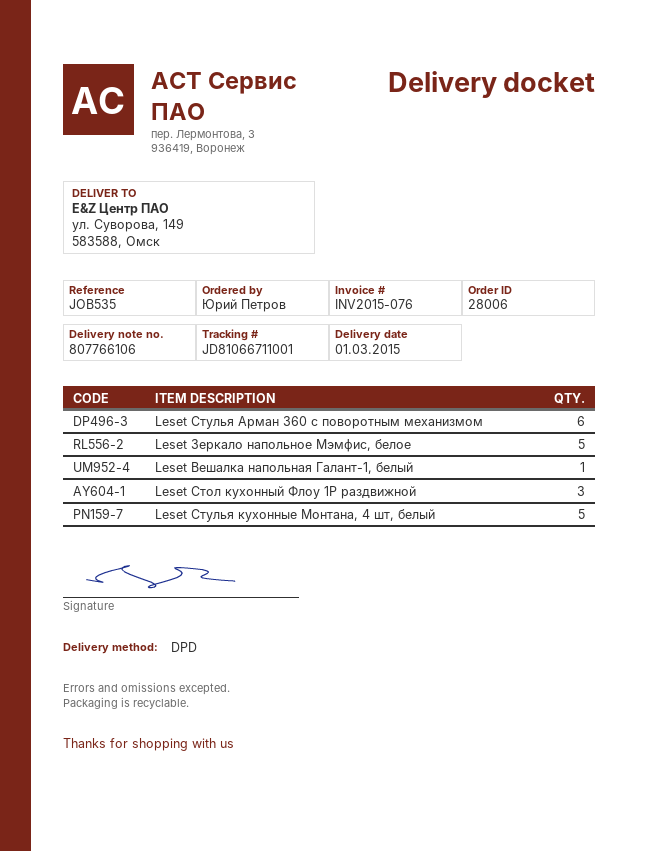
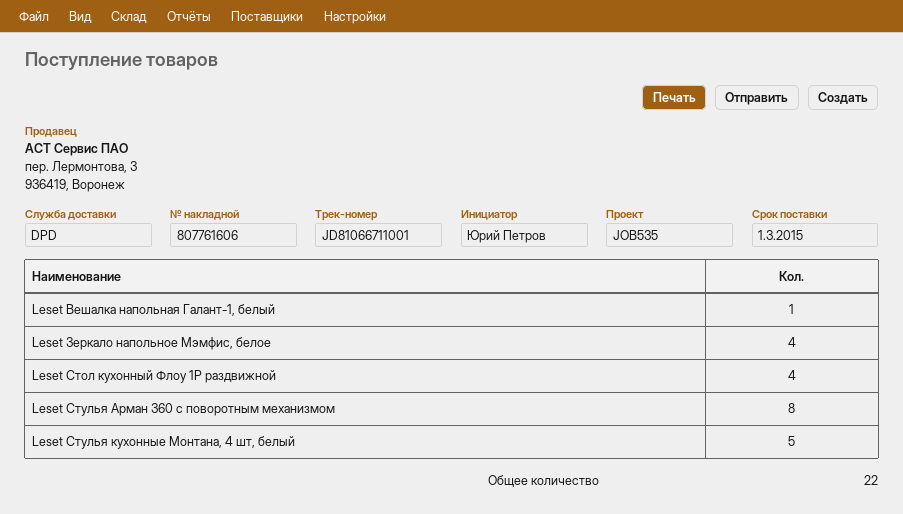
delivery note number: 807766106 -> 807761606
Leset Стулья Арман 360 с поворотным механизмом: 6 -> 8
Leset Зеркало напольное Мэмфис, белое: 5 -> 4
Leset Стол кухонный Флоу 1Р раздвижной: 3 -> 4

